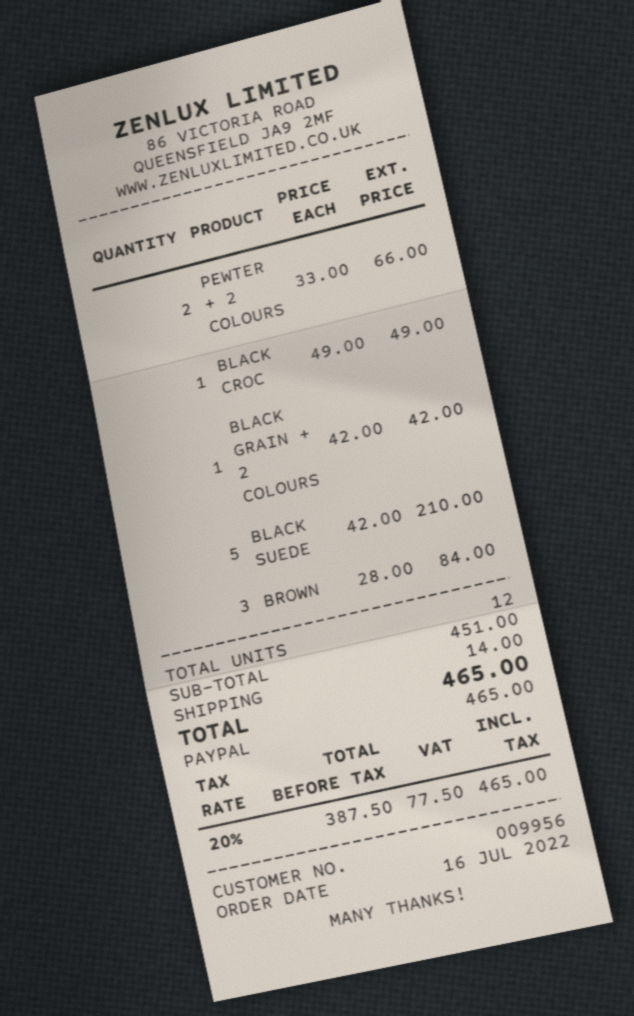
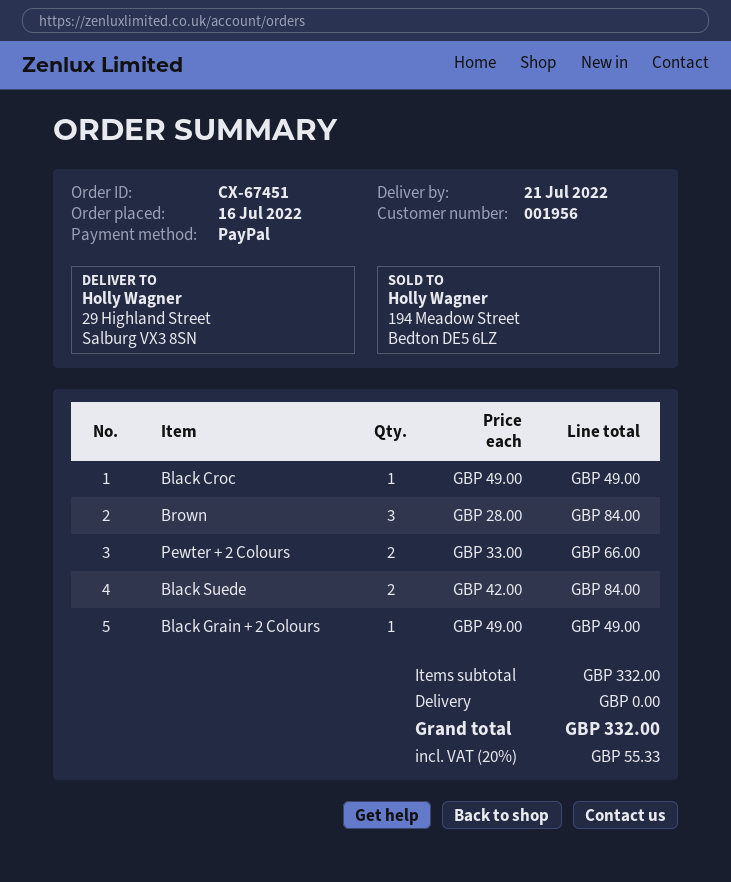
customer number: 009956 -> 001956
BLACK GRAIN + 2 COLOURS: 1 x 42.00 = 42.00 -> 1 x 49.00 = 49.00
BLACK SUEDE: 5 x 42.00 = 210.00 -> 2 x 42.00 = 84.00
subtotal: 451.00 -> 332.00
shipping: 14.00 -> 0.00
tax: 20% = 77.50 -> 20% = 55.33
total: 465.00 -> 332.00

